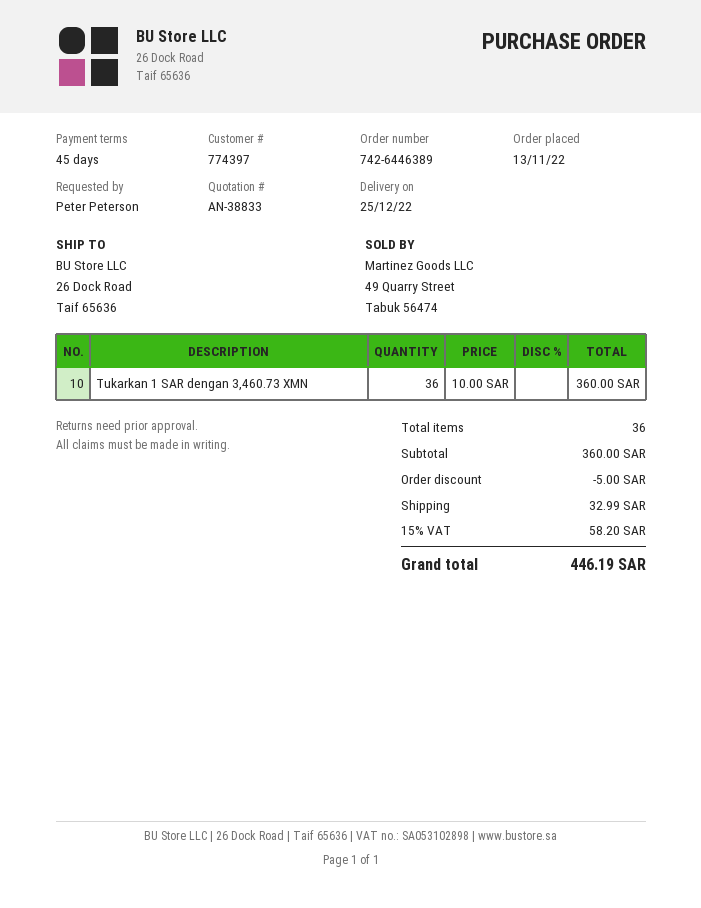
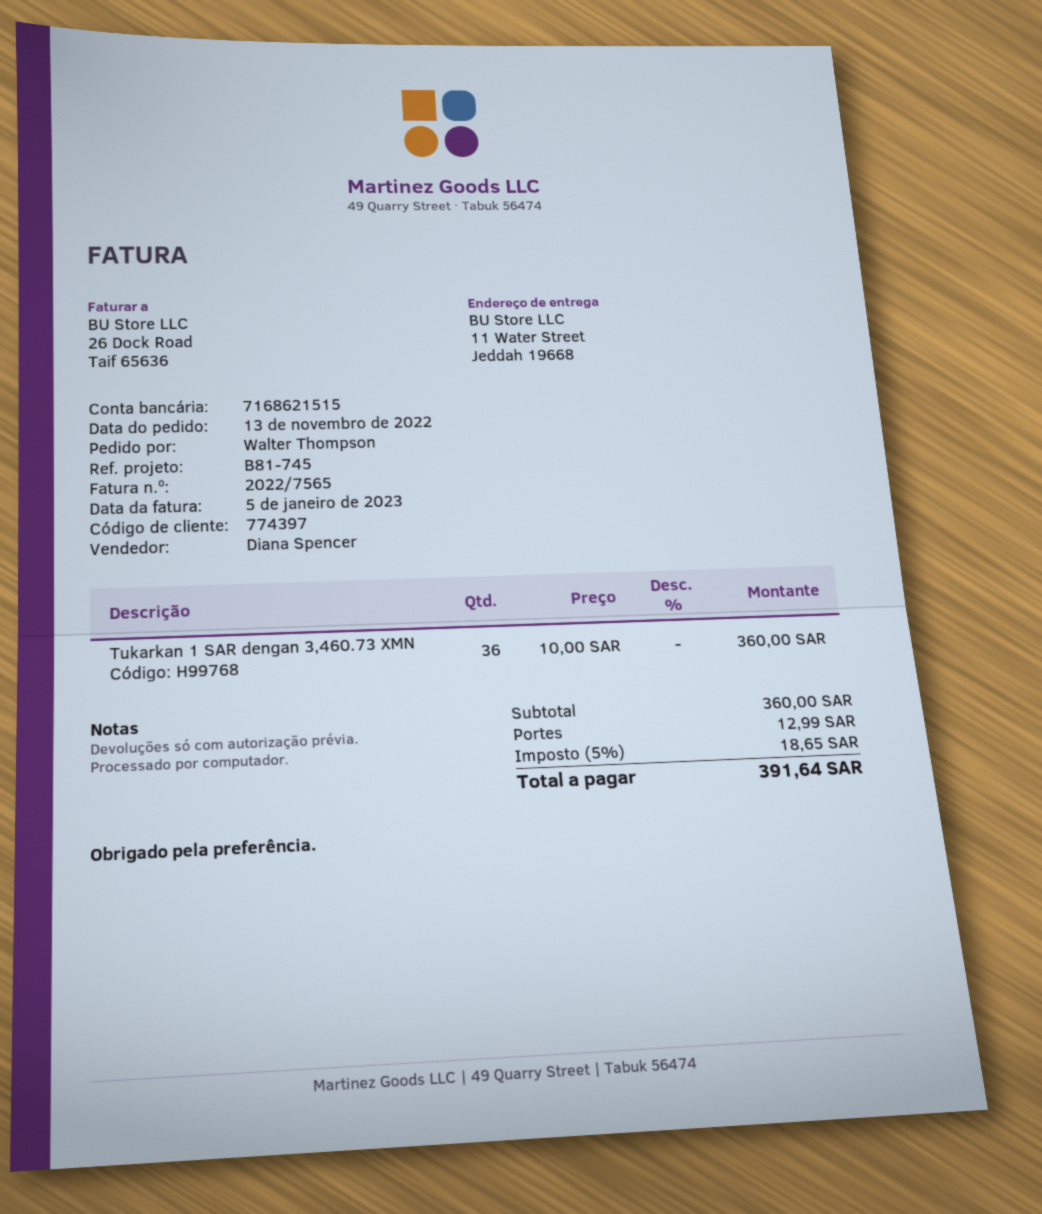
ordered by: Peter Peterson -> Walter Thompson
ship to: 26 Dock Road, Taif 65636 -> 11 Water Street, Jeddah 19668
discount: 5.00 -> none
shipping: 32.99 -> 12.99
tax: 15% = 58.20 -> 5% = 18.65
total: 446.19 -> 391.64

